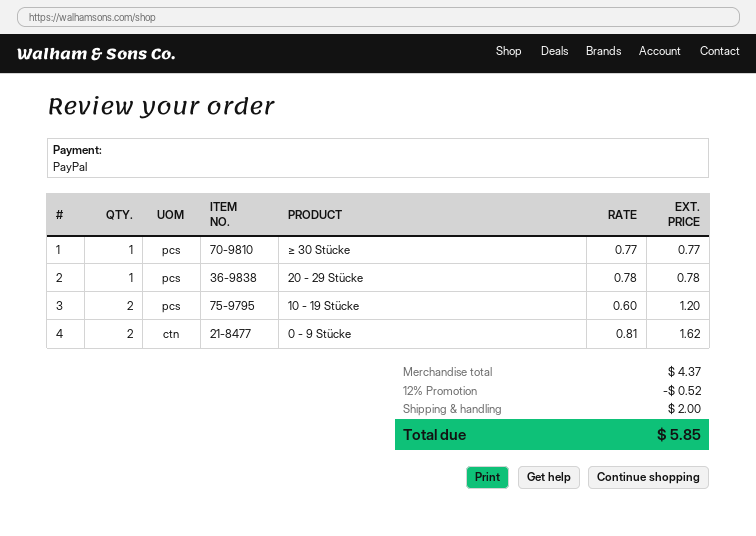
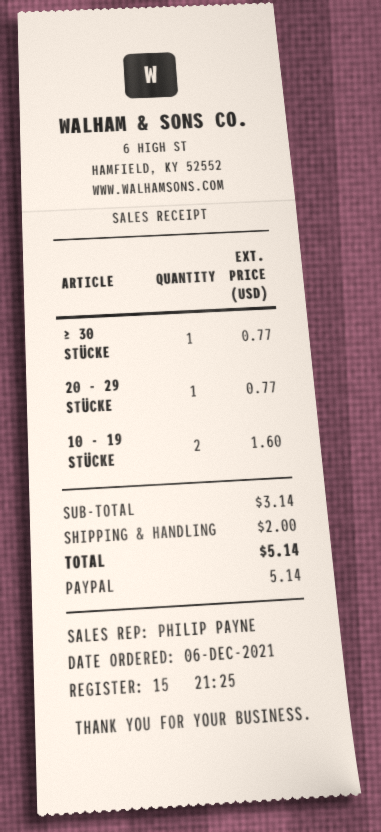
20 - 29 Stücke: 1 for 0.78 -> 1 for 0.77
10 - 19 Stücke: 2 for 1.20 -> 2 for 1.60
0 - 9 Stücke: 2 for 1.62 -> none
subtotal: 4.37 -> 3.14
discount: 12% = 0.52 -> none
total: 5.85 -> 5.14

